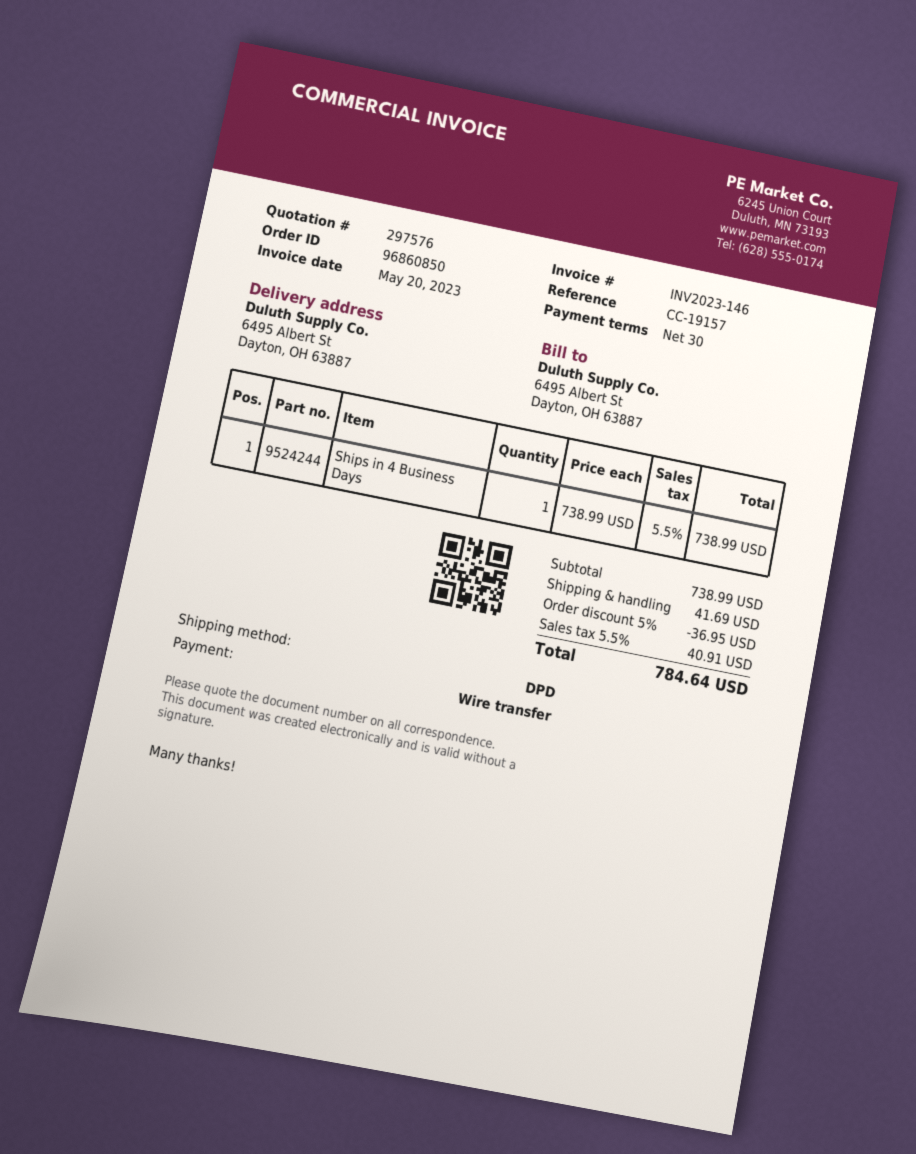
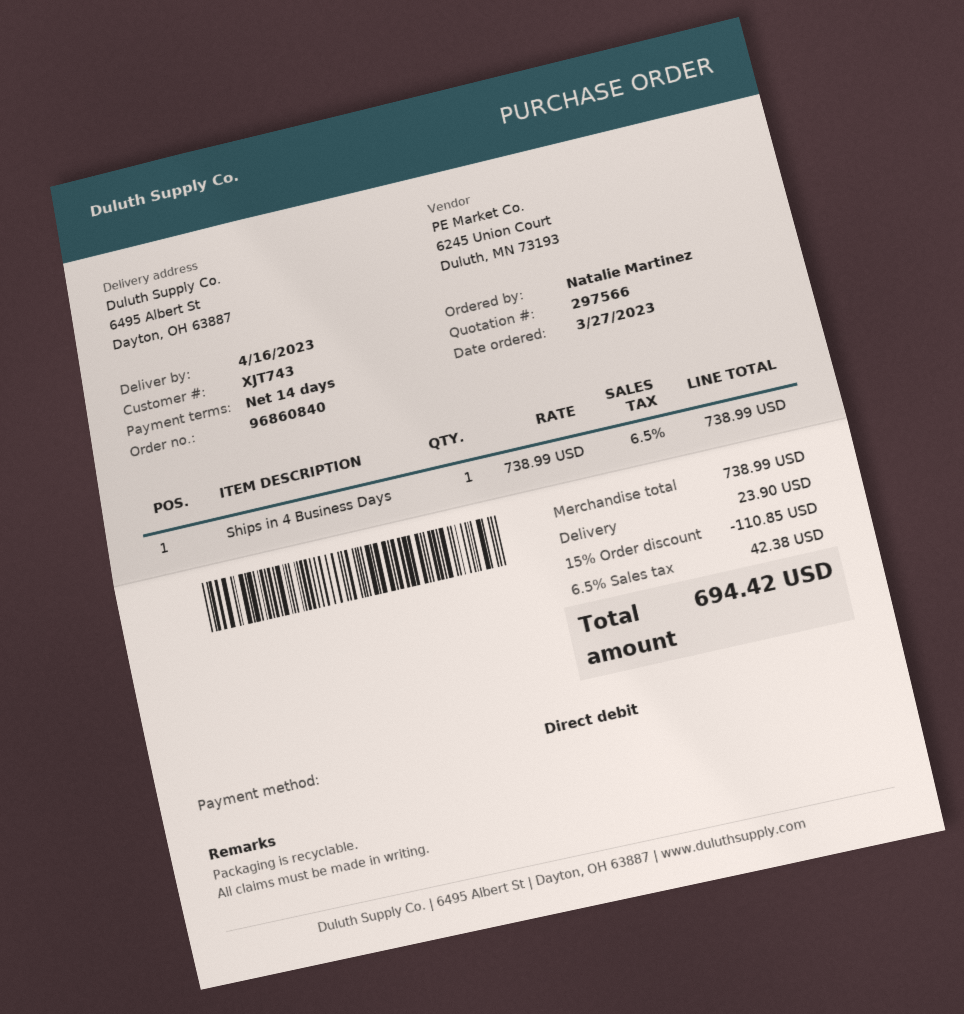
quote number: 297576 -> 297566
order number: 96860850 -> 96860840
payment terms: 30 days -> 14 days
payment method: bank transfer -> direct debit
discount: 5% = 36.95 -> 15% = 110.85
shipping: 41.69 -> 23.90
tax: 5.5% = 40.91 -> 6.5% = 42.38
total: 784.64 -> 694.42

